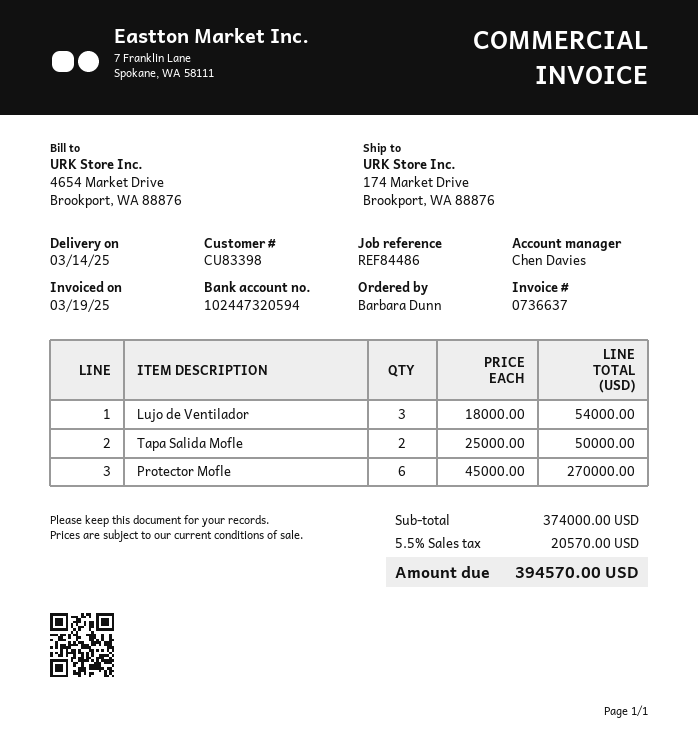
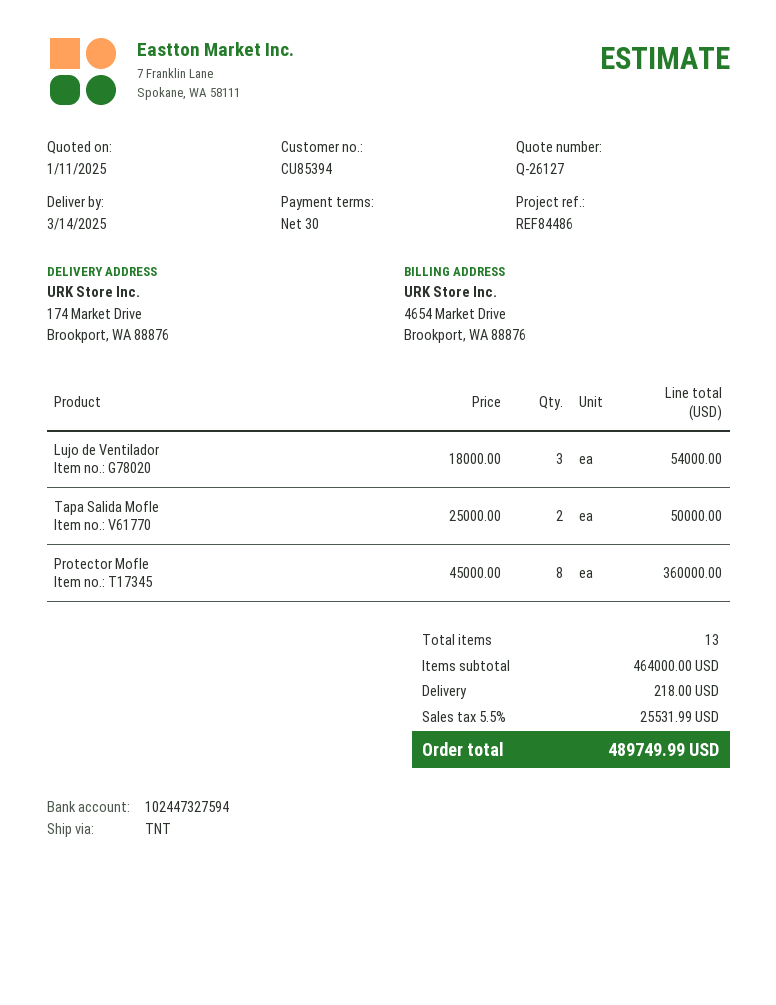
customer number: CU83398 -> CU85394
bank account: 102447320594 -> 102447327594
Protector Mofle: 6 x 45000.00 = 270000.00 -> 8 x 45000.00 = 360000.00
subtotal: 374000.00 -> 464000.00
shipping: none -> 218.00
tax: 5.5% = 20570.00 -> 5.5% = 25531.99
total: 394570.00 -> 489749.99

